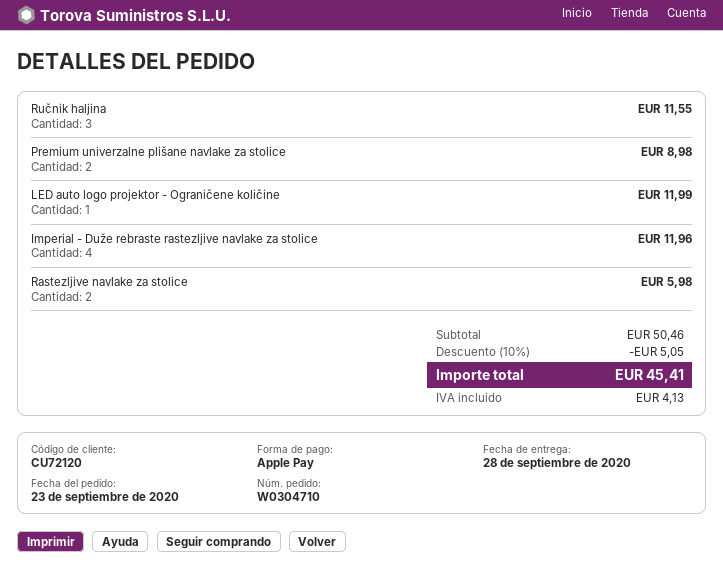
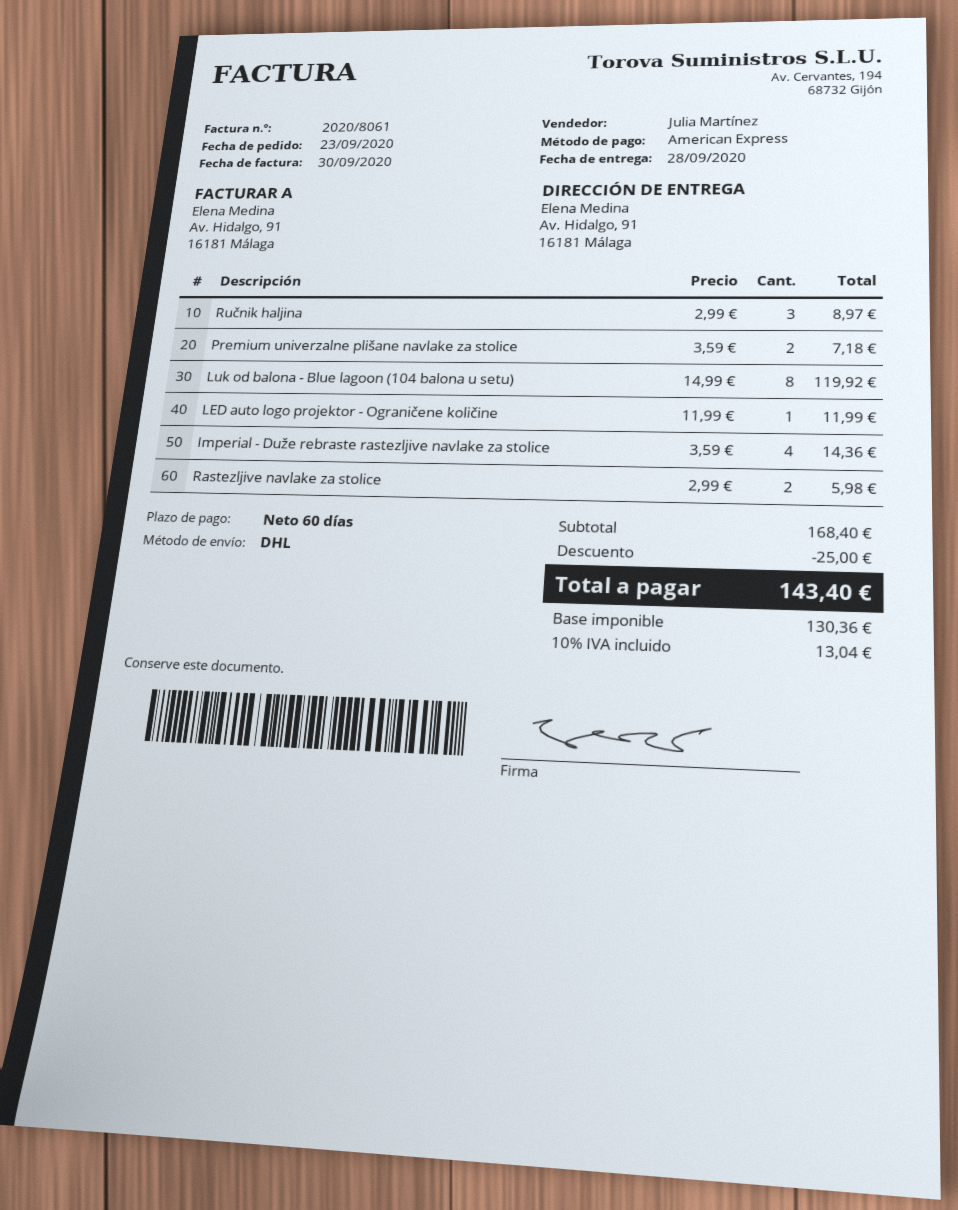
payment method: Apple Pay -> American Express
Ručnik haljina: 3 for 11.55 -> 3 for 8.97
Premium univerzalne plišane navlake za stolice: 2 for 8.98 -> 2 for 7.18
Imperial - Duže rebraste rastezljive navlake za stolice: 4 for 11.96 -> 4 for 14.36
Luk od balona - Blue lagoon (104 balona u setu): none -> 8 for 119.92
subtotal: 50.46 -> 168.40
discount: 5.05 -> 25.00
tax: 4.13 -> 13.04
total: 45.41 -> 143.40

